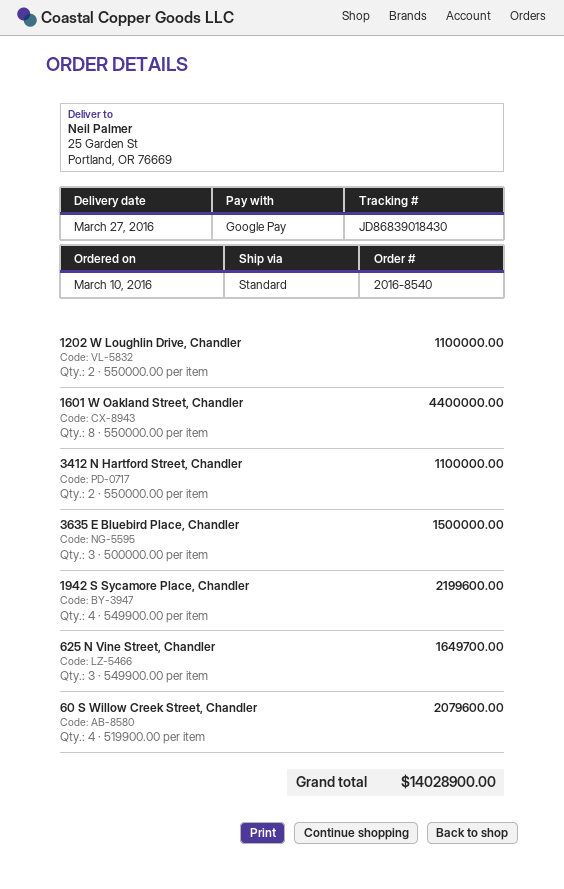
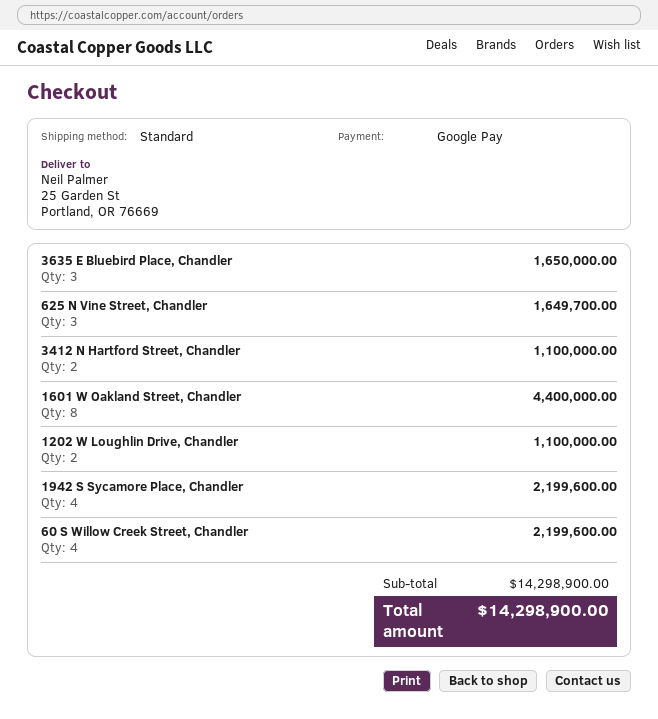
3635 E Bluebird Place, Chandler: 3 for 1500000.00 -> 3 for 1650000.00
60 S Willow Creek Street, Chandler: 4 for 2079600.00 -> 4 for 2199600.00
total: 14028900.00 -> 14298900.00

